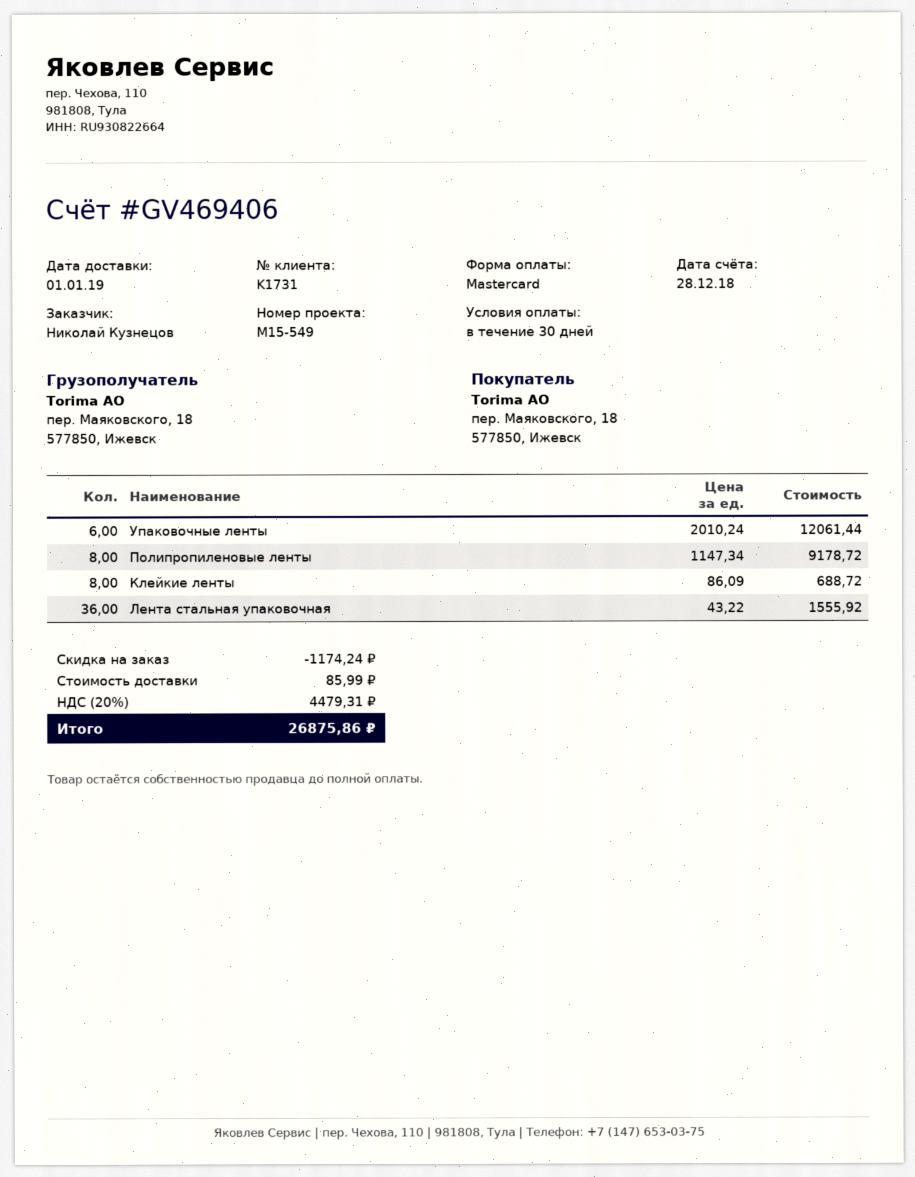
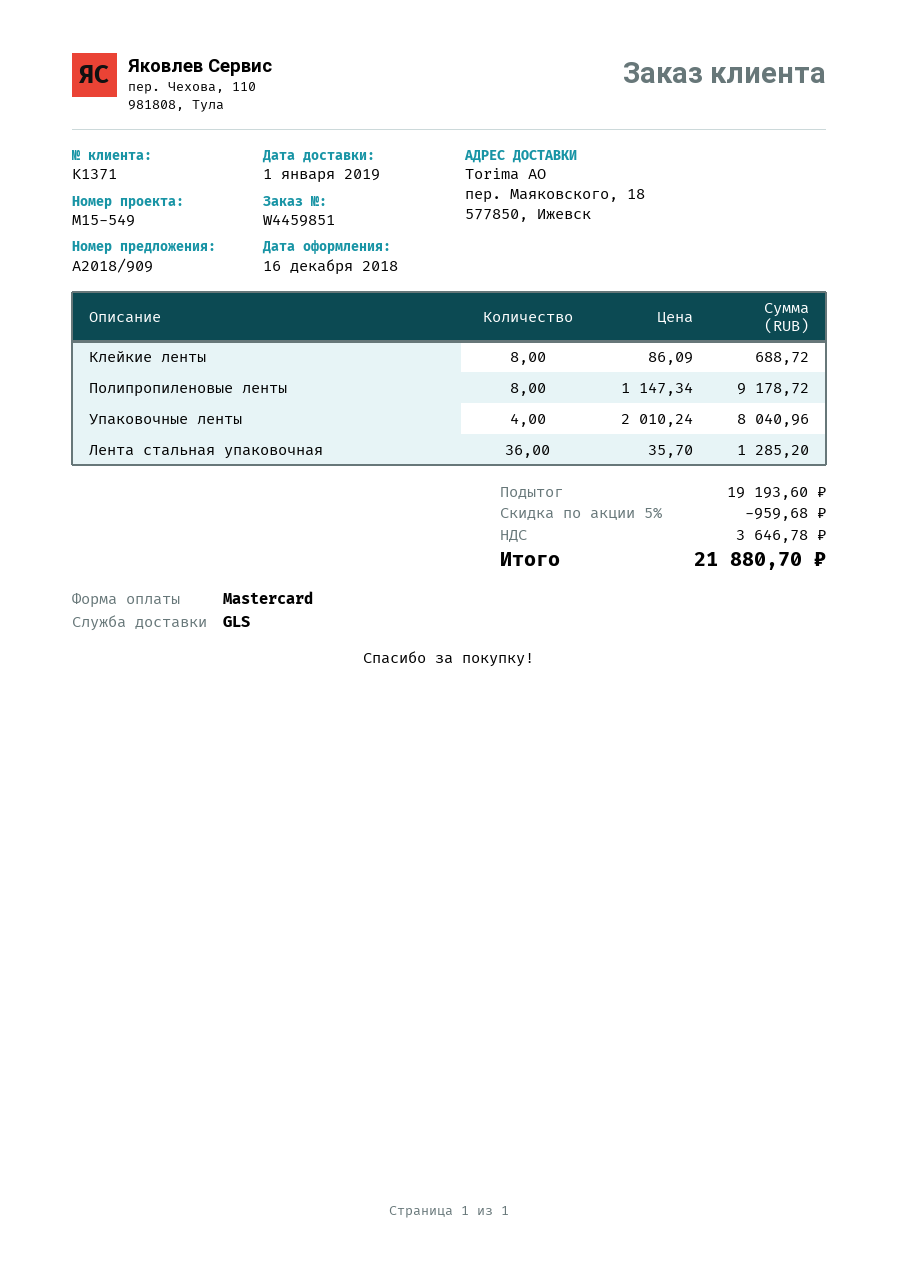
customer number: K1731 -> K1371
Упаковочные ленты: 6 x 2010.24 = 12061.44 -> 4 x 2010.24 = 8040.96
Лента стальная упаковочная: 36 x 43.22 = 1555.92 -> 36 x 35.70 = 1285.20
discount: 1174.24 -> 959.68
shipping: 85.99 -> none
tax: 4479.31 -> 3646.78
total: 26875.86 -> 21880.70

